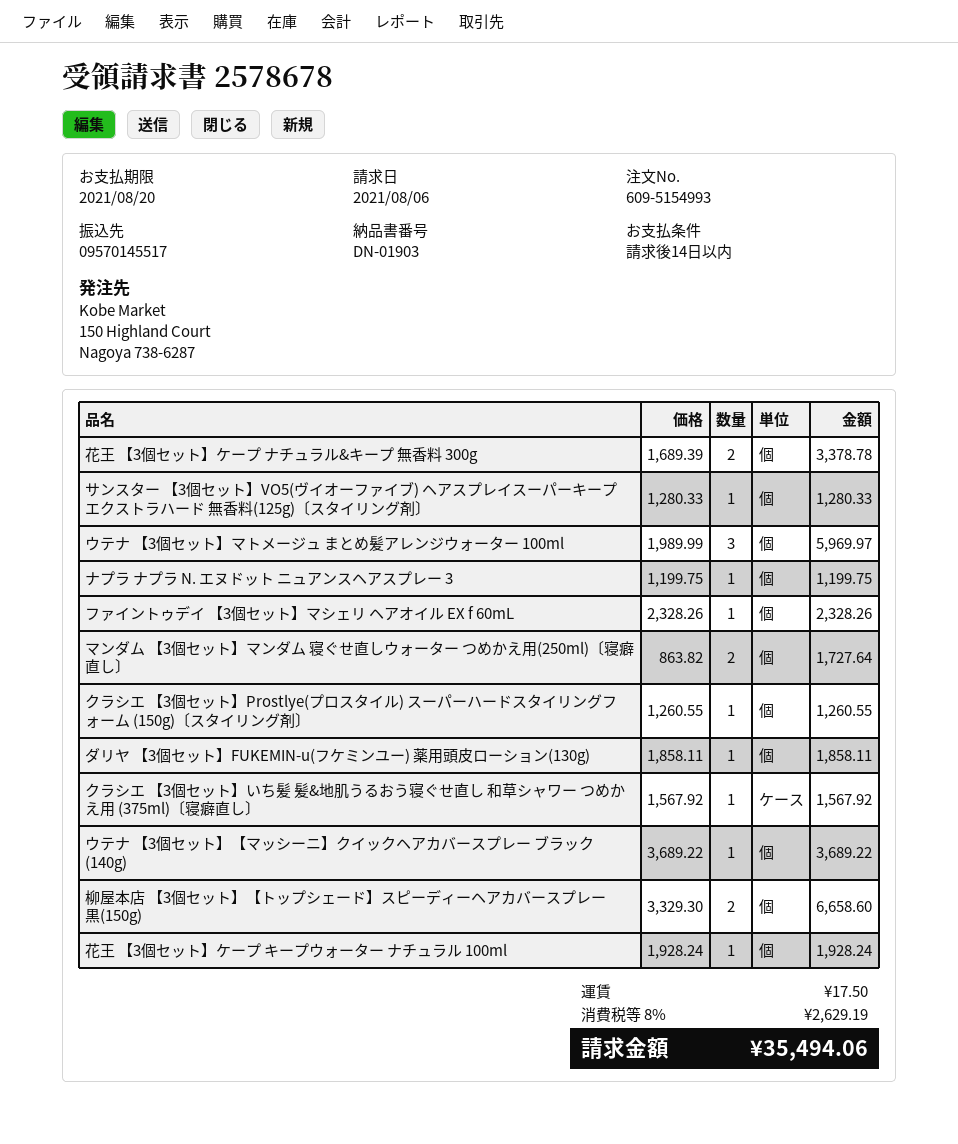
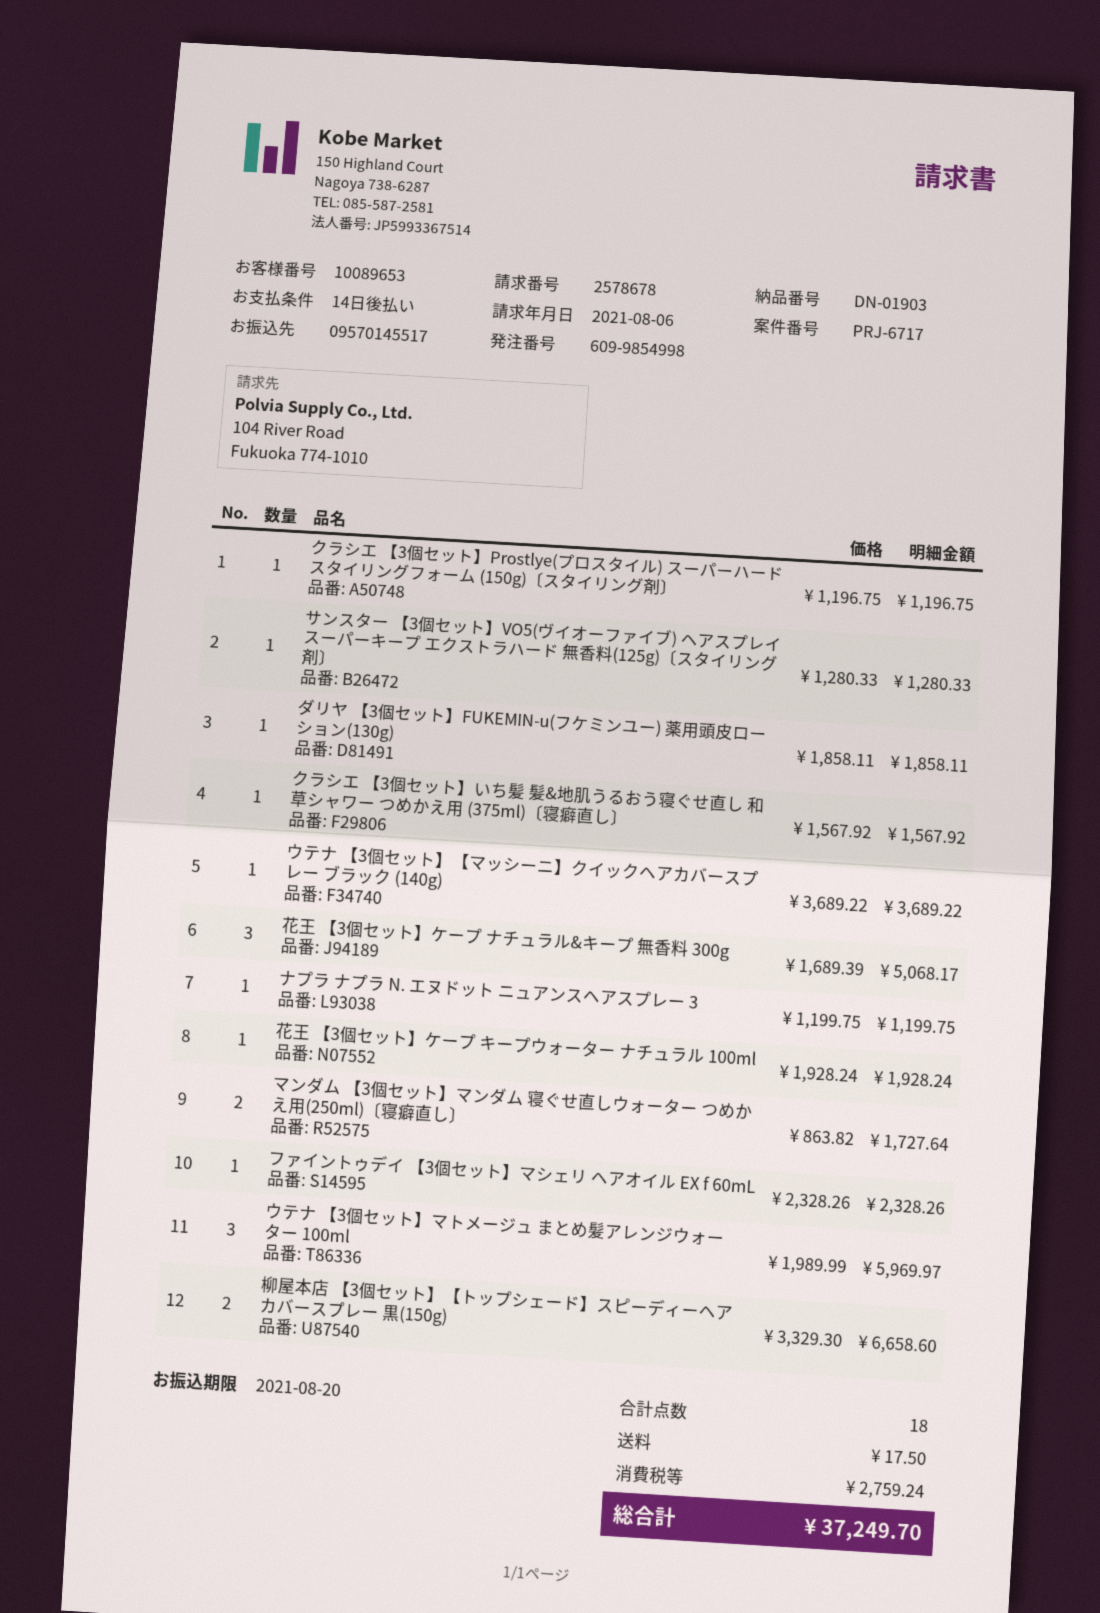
order number: 609-5154993 -> 609-9854998
花王 【3個セット】ケープ ナチュラル&キープ 無香料 300g: 2 x 1689.39 = 3378.78 -> 3 x 1689.39 = 5068.17
クラシエ 【3個セット】Prostlye(プロスタイル) スーパーハードスタイリングフォーム (150g)〔スタイリング剤〕: 1 x 1260.55 = 1260.55 -> 1 x 1196.75 = 1196.75
tax: 2629.19 -> 2759.24
total: 35494.06 -> 37249.70

